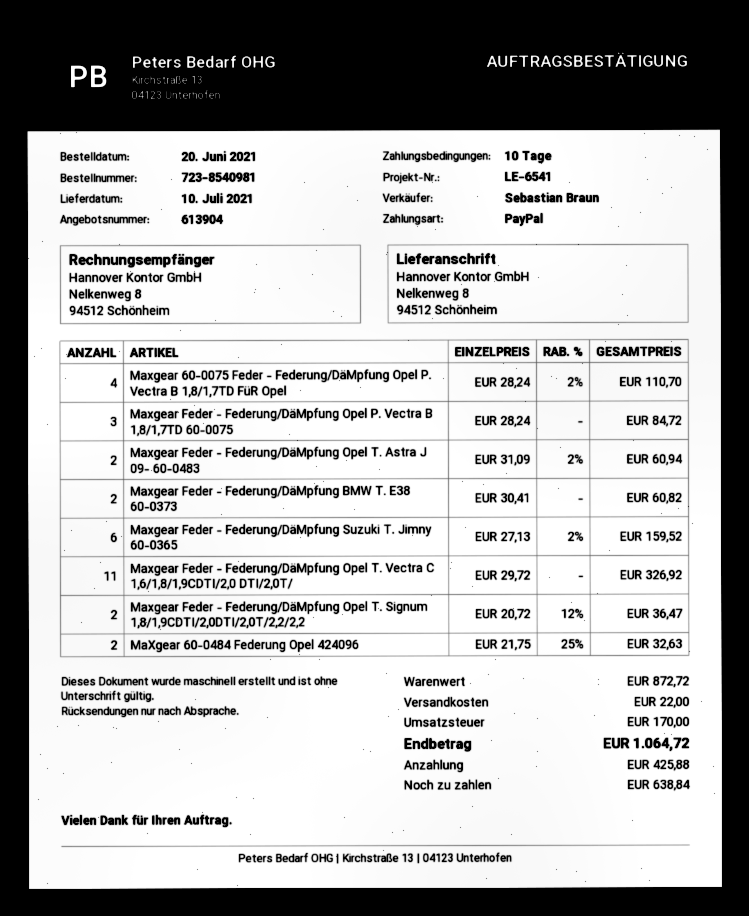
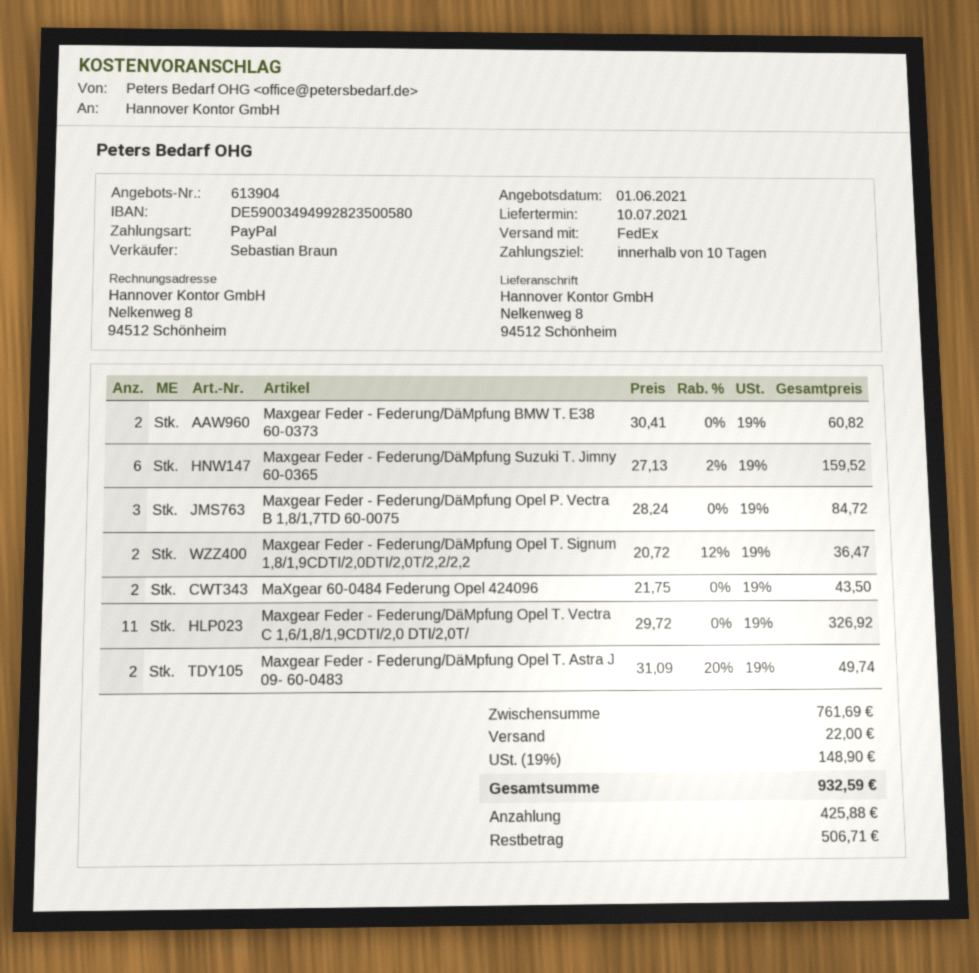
Maxgear 60-0075 Feder - Federung/DäMpfung Opel P. Vectra B 1,8/1,7TD FüR Opel: 4 x 28.24 - 2% = 110.70 -> none
Maxgear Feder - Federung/DäMpfung Opel T. Astra J 09- 60-0483: 2 x 31.09 - 2% = 60.94 -> 2 x 31.09 - 20% = 49.74
MaXgear 60-0484 Federung Opel 424096: 2 x 21.75 - 25% = 32.63 -> 2 x 21.75 = 43.50
subtotal: 872.72 -> 761.69
tax: 170.00 -> 148.90
total: 1064.72 -> 932.59
balance: 638.84 -> 506.71

